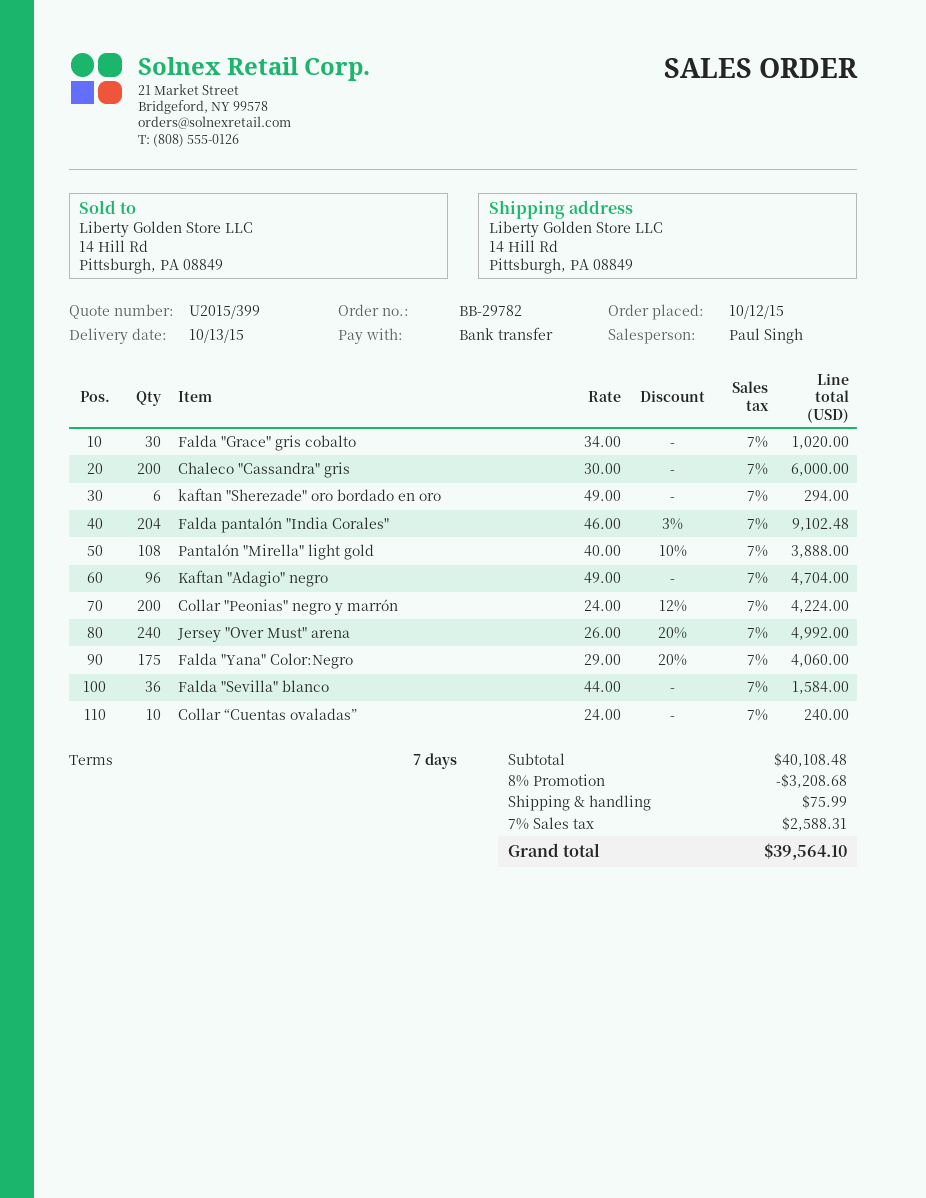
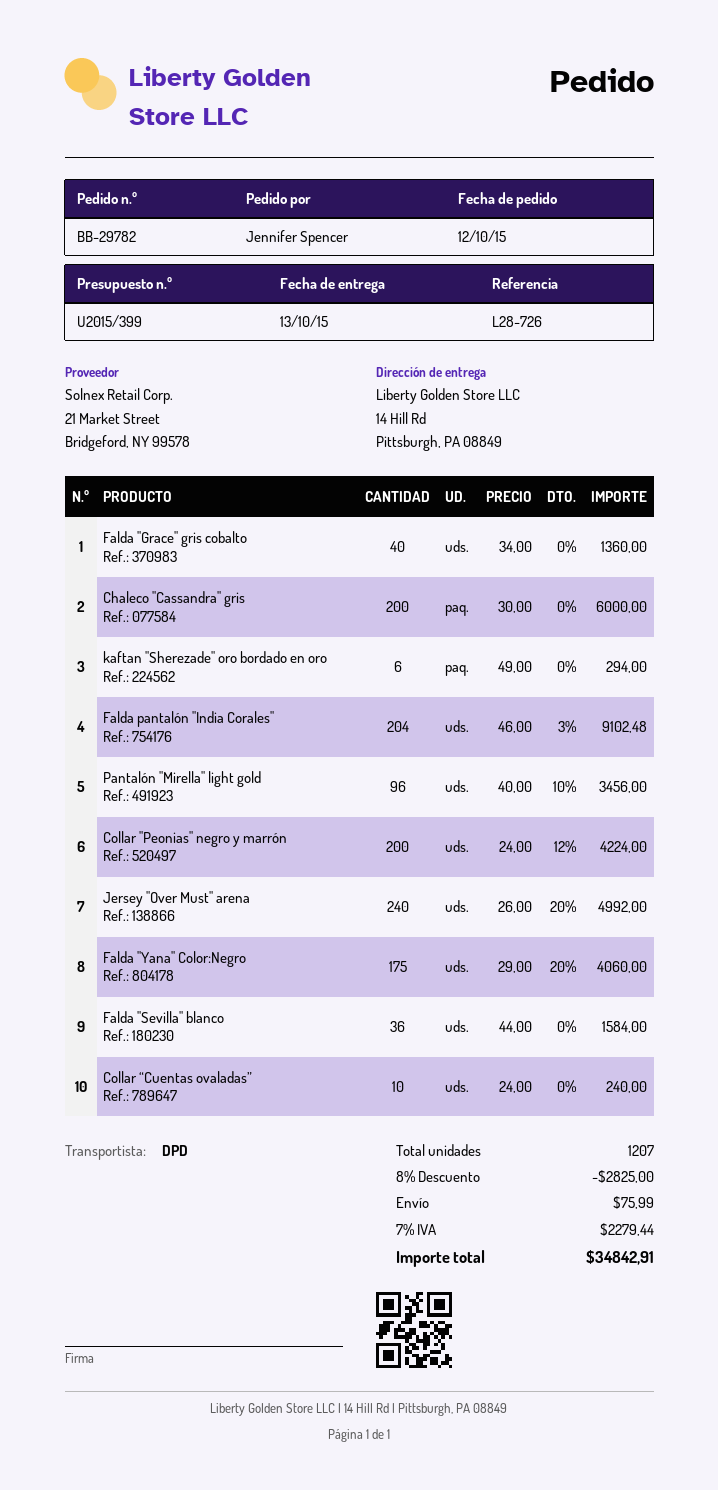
Falda "Grace" gris cobalto: 30 x 34.00 = 1020.00 -> 40 x 34.00 = 1360.00
Pantalón "Mirella" light gold: 108 x 40.00 - 10% = 3888.00 -> 96 x 40.00 - 10% = 3456.00
Kaftan "Adagio" negro: 96 x 49.00 = 4704.00 -> none
discount: 8% = 3208.68 -> 8% = 2825.00
tax: 7% = 2588.31 -> 7% = 2279.44
total: 39564.10 -> 34842.91

